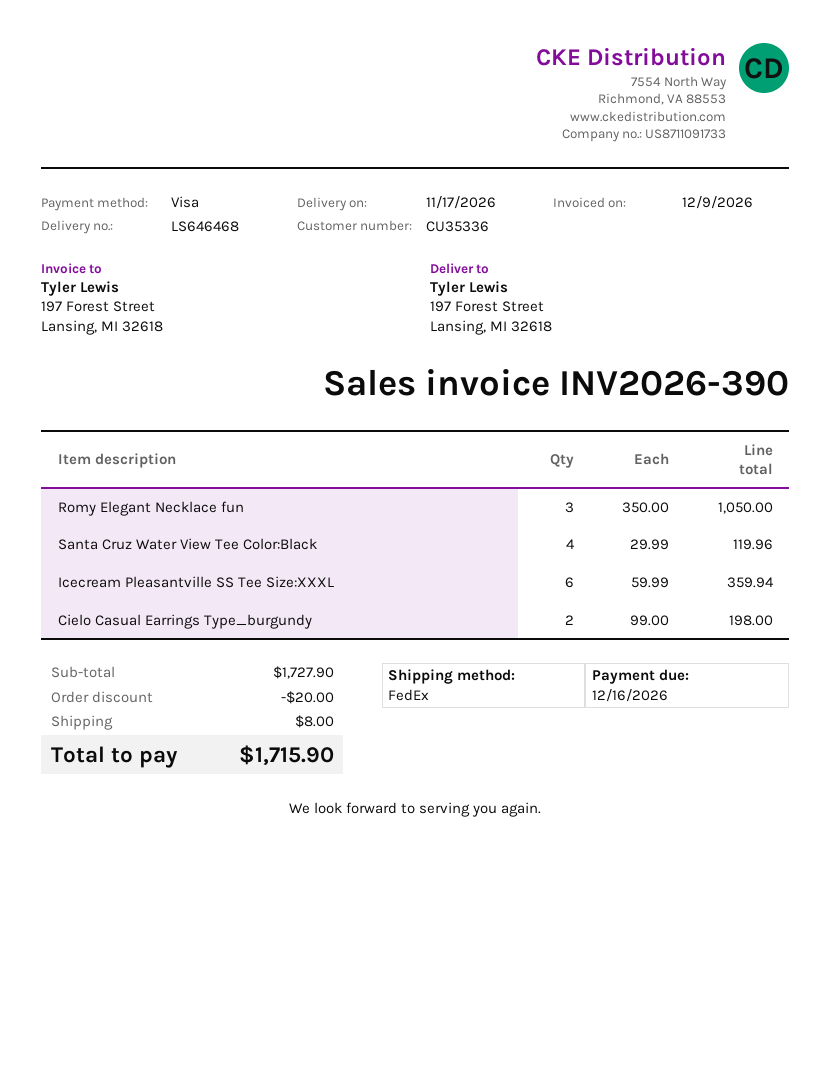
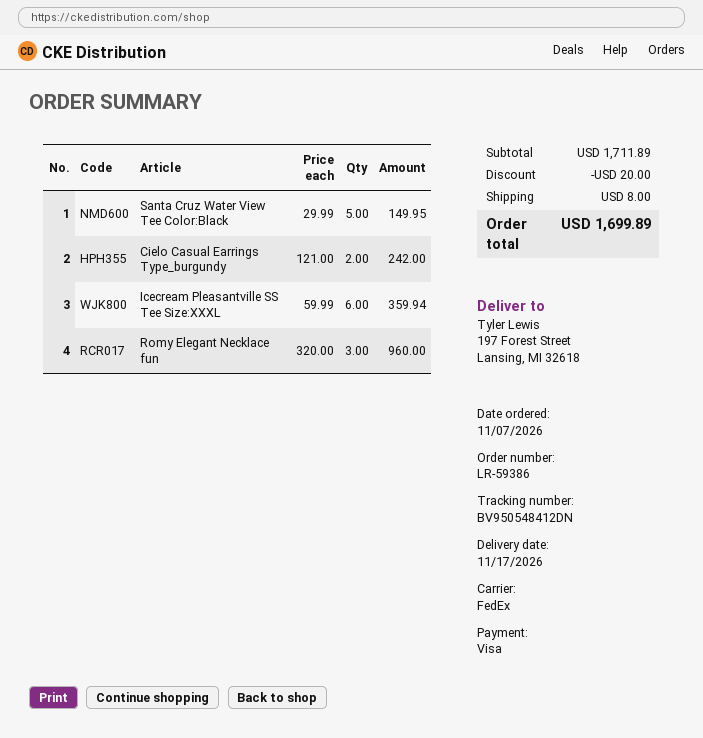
Romy Elegant Necklace fun: 3 x 350.00 = 1050.00 -> 3 x 320.00 = 960.00
Santa Cruz Water View Tee Color:Black: 4 x 29.99 = 119.96 -> 5 x 29.99 = 149.95
Cielo Casual Earrings Type_burgundy: 2 x 99.00 = 198.00 -> 2 x 121.00 = 242.00
subtotal: 1727.90 -> 1711.89
total: 1715.90 -> 1699.89

